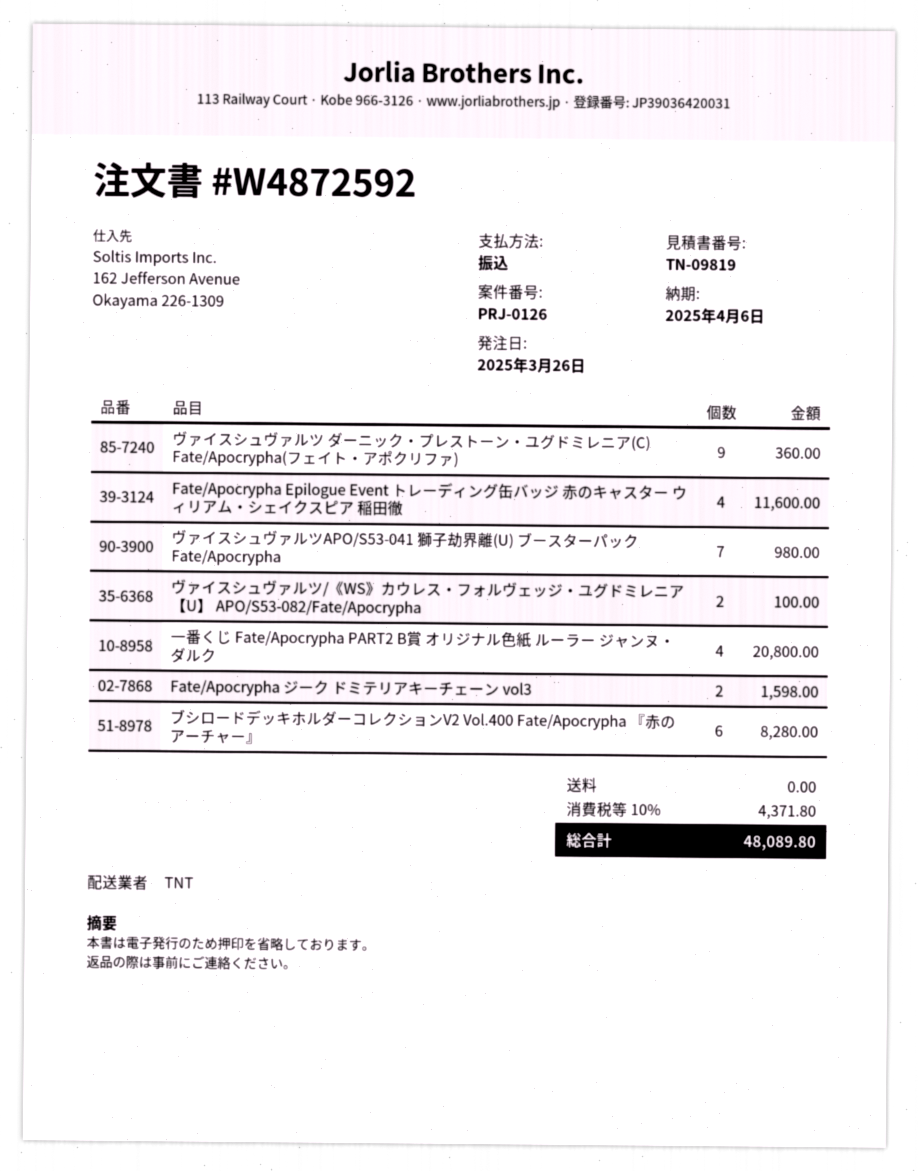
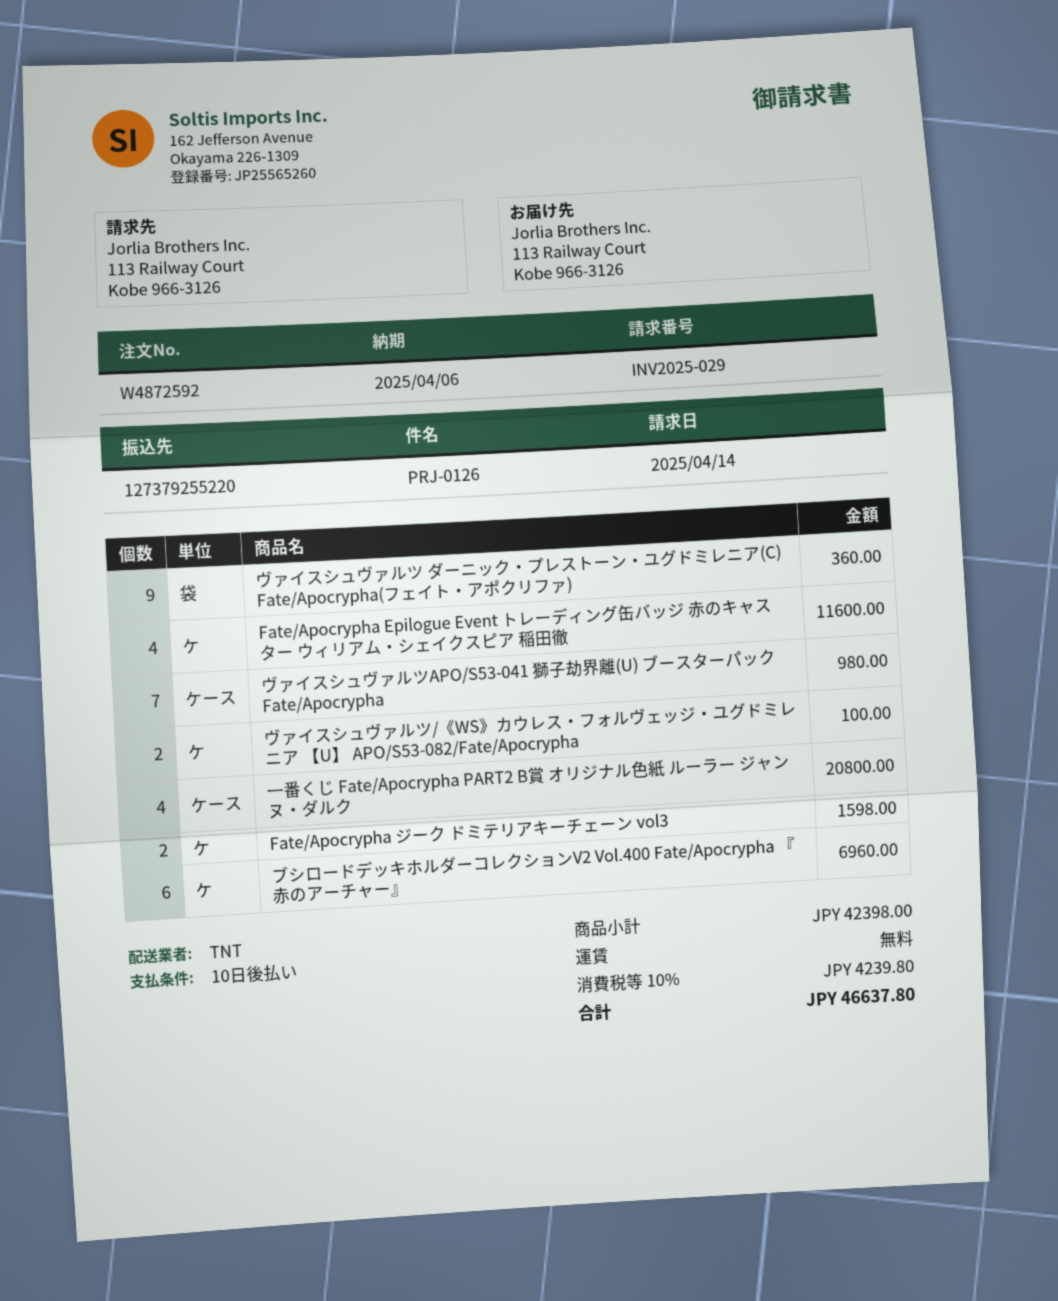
ブシロードデッキホルダーコレクションV2 Vol.400 Fate/Apocrypha 『赤のアーチャー』: 6 for 8280.00 -> 6 for 6960.00
tax: 10% = 4371.80 -> 10% = 4239.80
total: 48089.80 -> 46637.80

